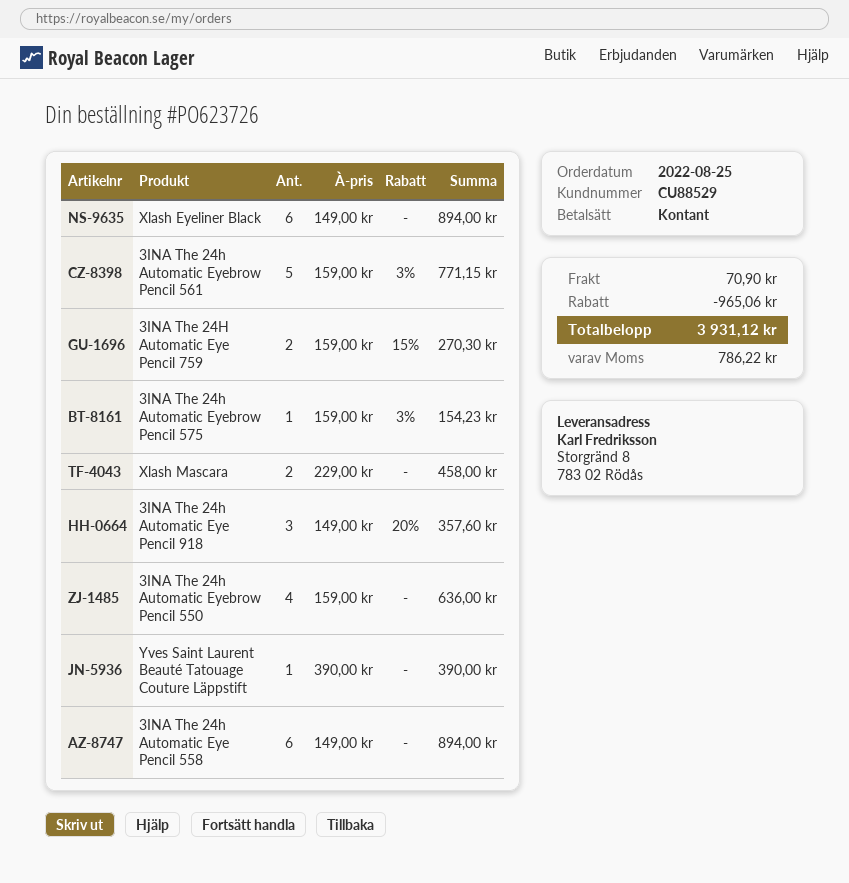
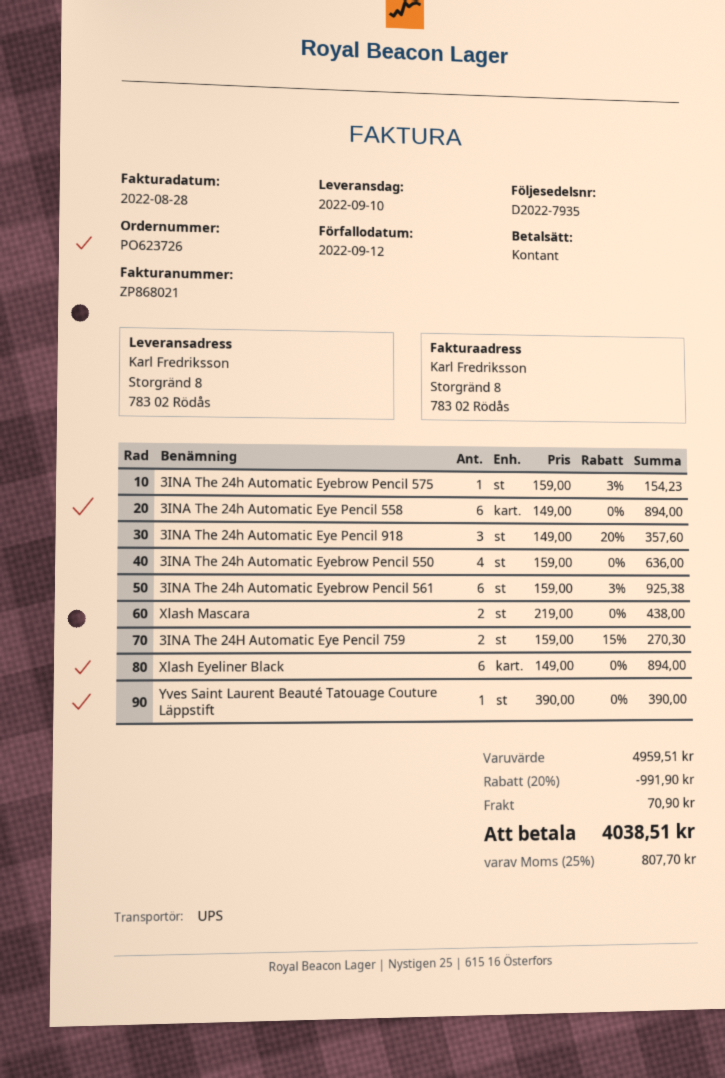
3INA The 24h Automatic Eyebrow Pencil 561: 5 x 159.00 - 3% = 771.15 -> 6 x 159.00 - 3% = 925.38
Xlash Mascara: 2 x 229.00 = 458.00 -> 2 x 219.00 = 438.00
discount: 965.06 -> 991.90
tax: 786.22 -> 807.70
total: 3931.12 -> 4038.51

